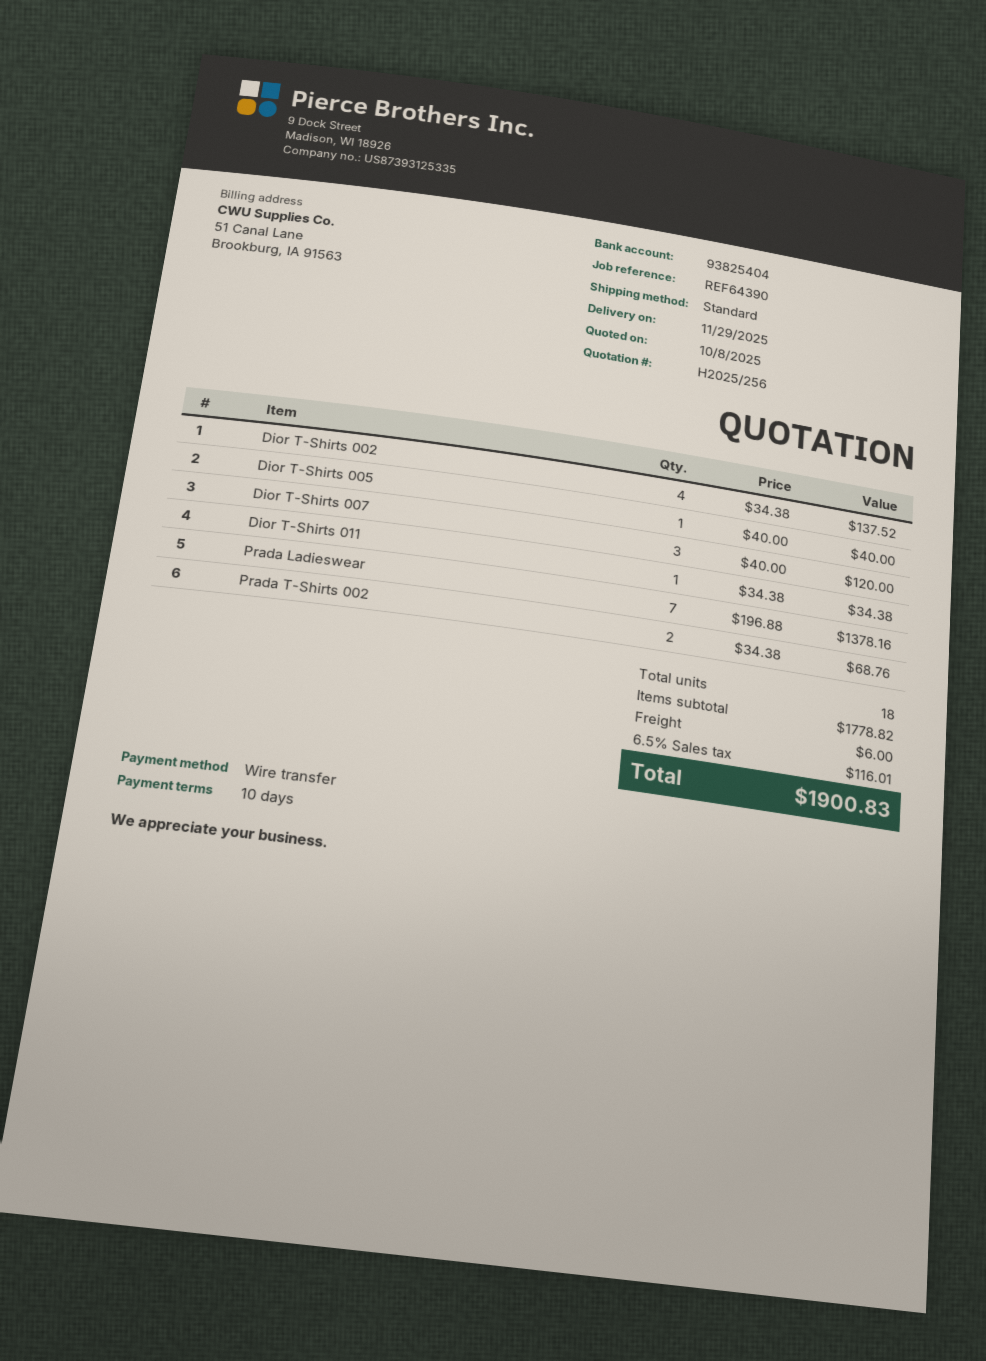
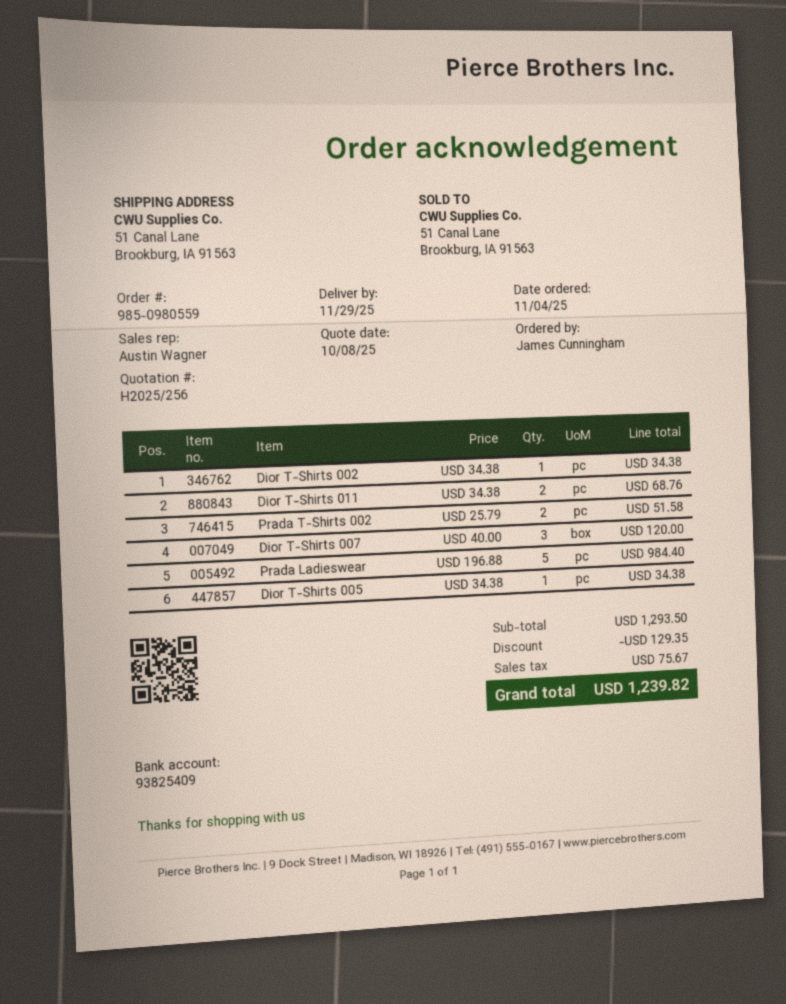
bank account: 93825404 -> 93825409
Dior T-Shirts 002: 4 x 34.38 = 137.52 -> 1 x 34.38 = 34.38
Dior T-Shirts 005: 1 x 40.00 = 40.00 -> 1 x 34.38 = 34.38
Dior T-Shirts 011: 1 x 34.38 = 34.38 -> 2 x 34.38 = 68.76
Prada Ladieswear: 7 x 196.88 = 1378.16 -> 5 x 196.88 = 984.40
Prada T-Shirts 002: 2 x 34.38 = 68.76 -> 2 x 25.79 = 51.58
subtotal: 1778.82 -> 1293.50
discount: none -> 129.35
shipping: 6.00 -> none
tax: 116.01 -> 75.67
total: 1900.83 -> 1239.82

